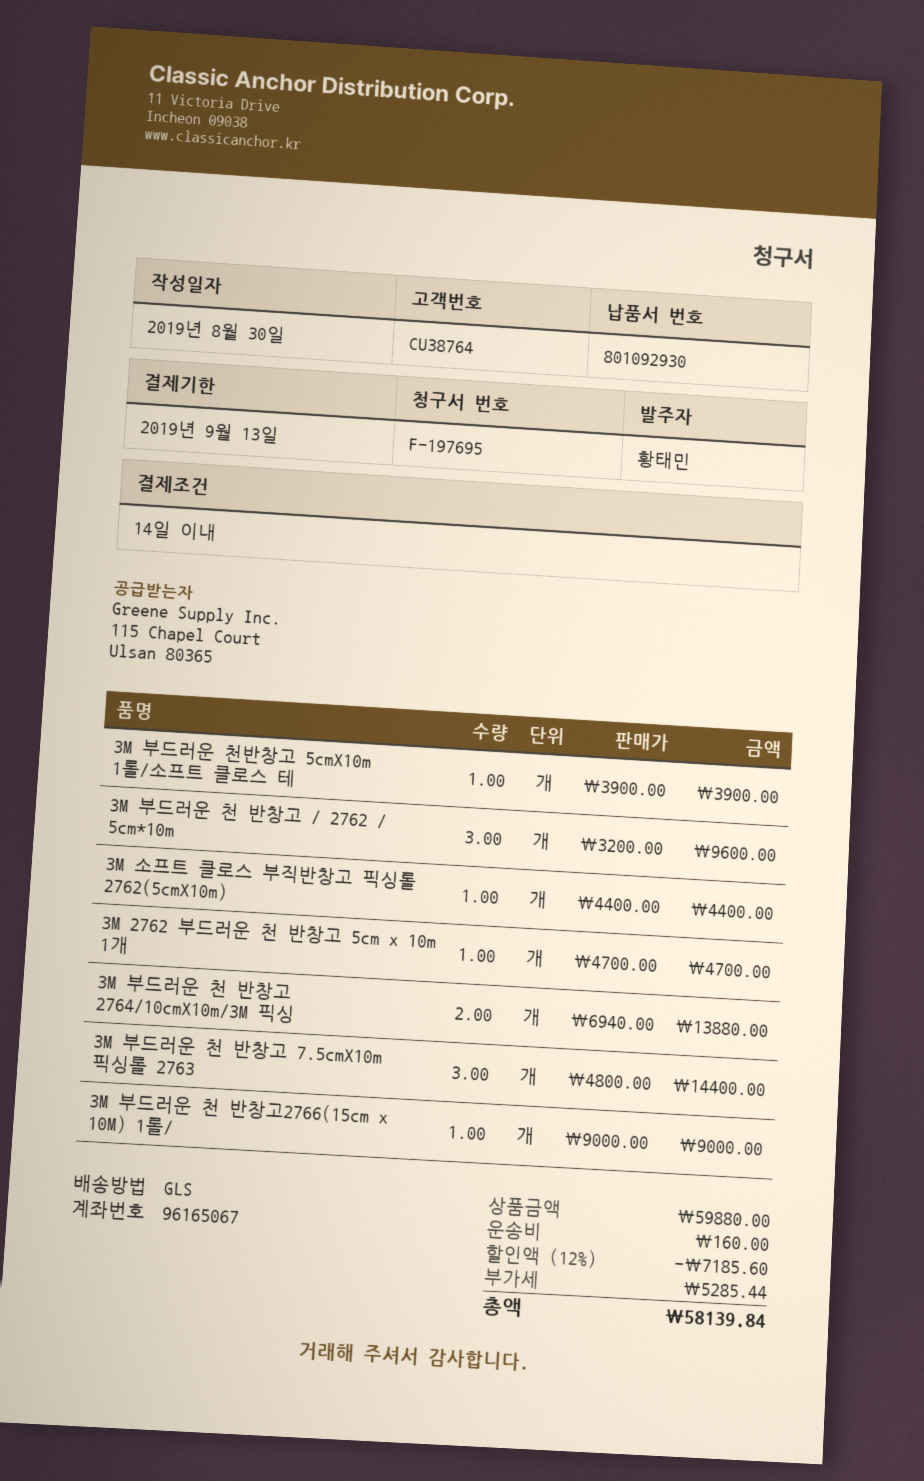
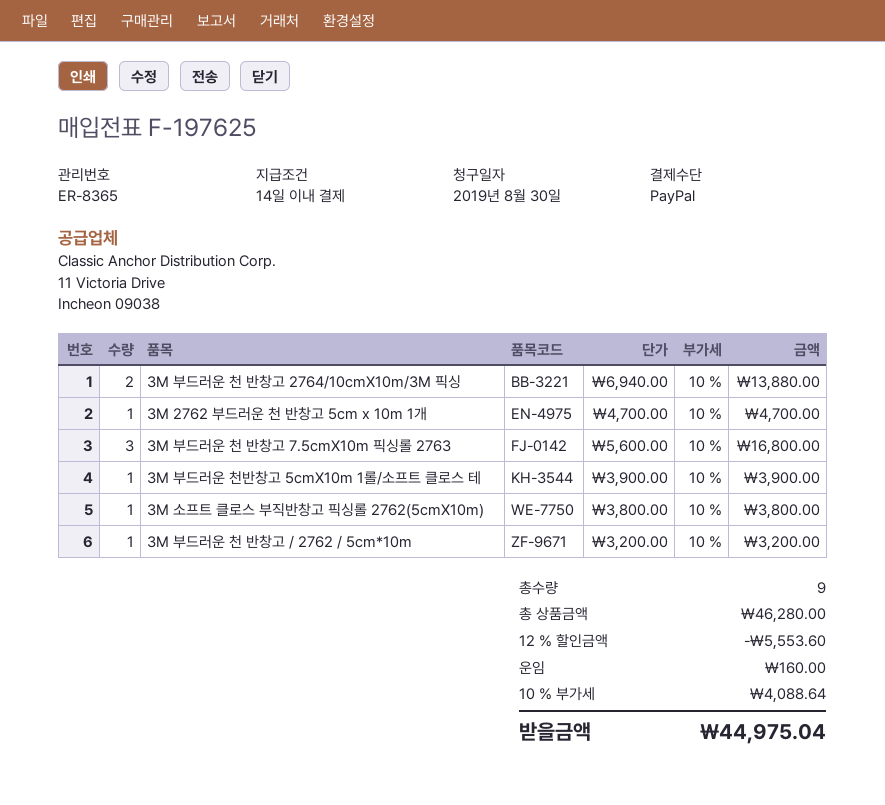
invoice number: F-197695 -> F-197625
3M 부드러운 천 반창고 / 2762 / 5cm*10m: 3 x 3200.00 = 9600.00 -> 1 x 3200.00 = 3200.00
3M 소프트 클로스 부직반창고 픽싱롤 2762(5cmX10m): 1 x 4400.00 = 4400.00 -> 1 x 3800.00 = 3800.00
3M 부드러운 천 반창고 7.5cmX10m 픽싱롤 2763: 3 x 4800.00 = 14400.00 -> 3 x 5600.00 = 16800.00
3M 부드러운 천 반창고2766(15cm x 10M) 1롤/: 1 x 9000.00 = 9000.00 -> none
subtotal: 59880.00 -> 46280.00
discount: 12% = 7185.60 -> 12% = 5553.60
tax: 5285.44 -> 4088.64
total: 58139.84 -> 44975.04

